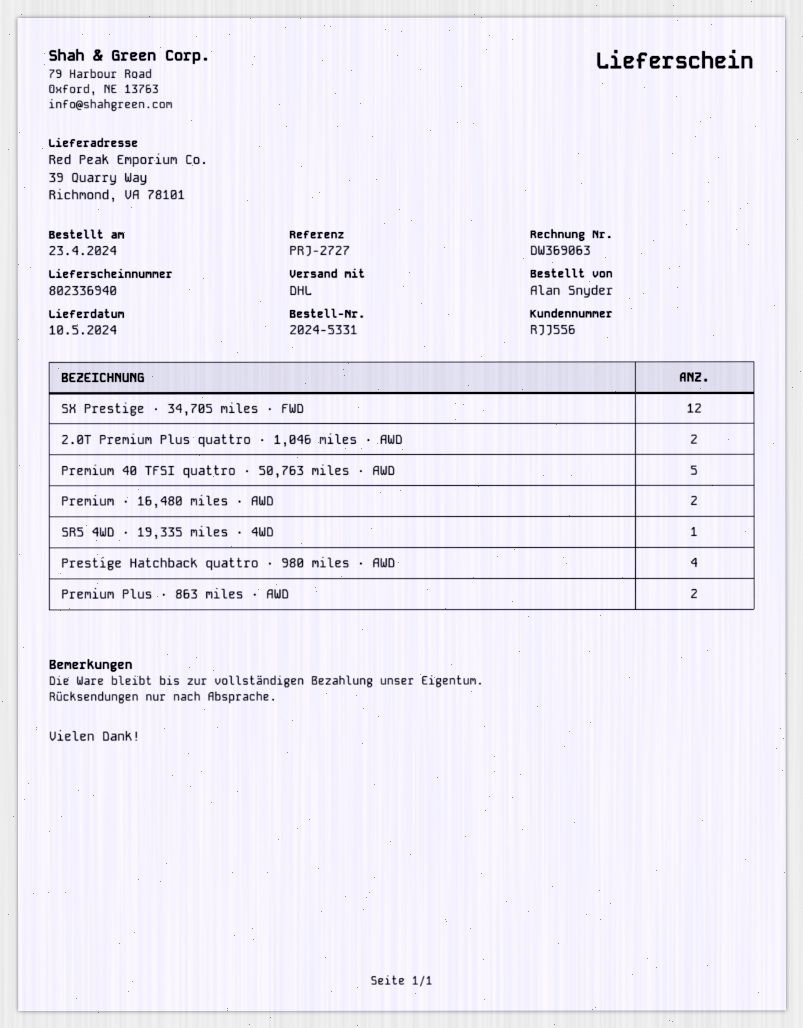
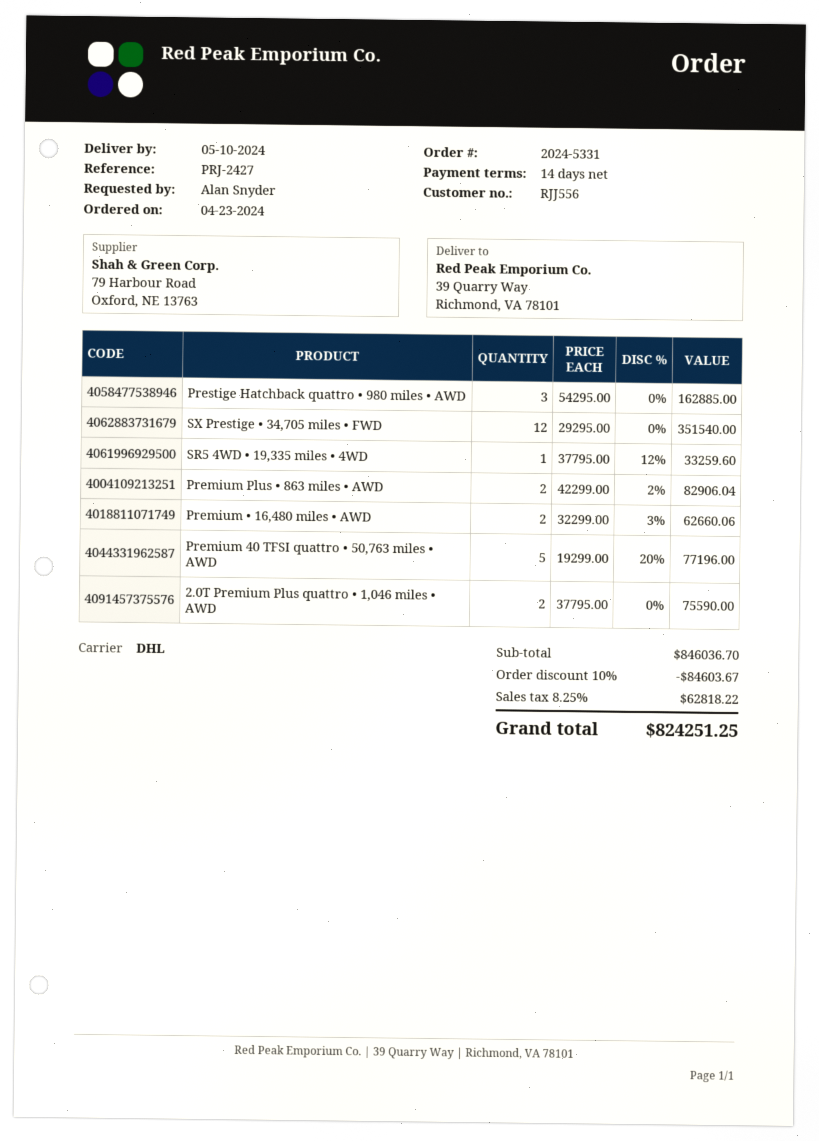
reference: PRJ-2727 -> PRJ-2427
Prestige Hatchback quattro • 980 miles • AWD: 4 -> 3

